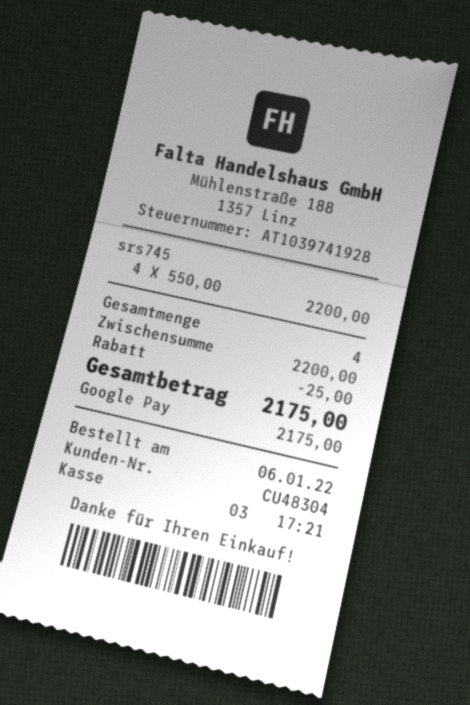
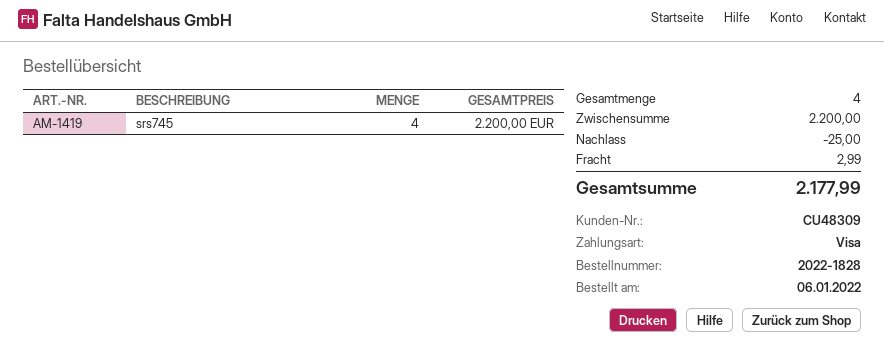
customer number: CU48304 -> CU48309
payment method: Google Pay -> Visa
shipping: none -> 2.99
total: 2175.00 -> 2177.99

